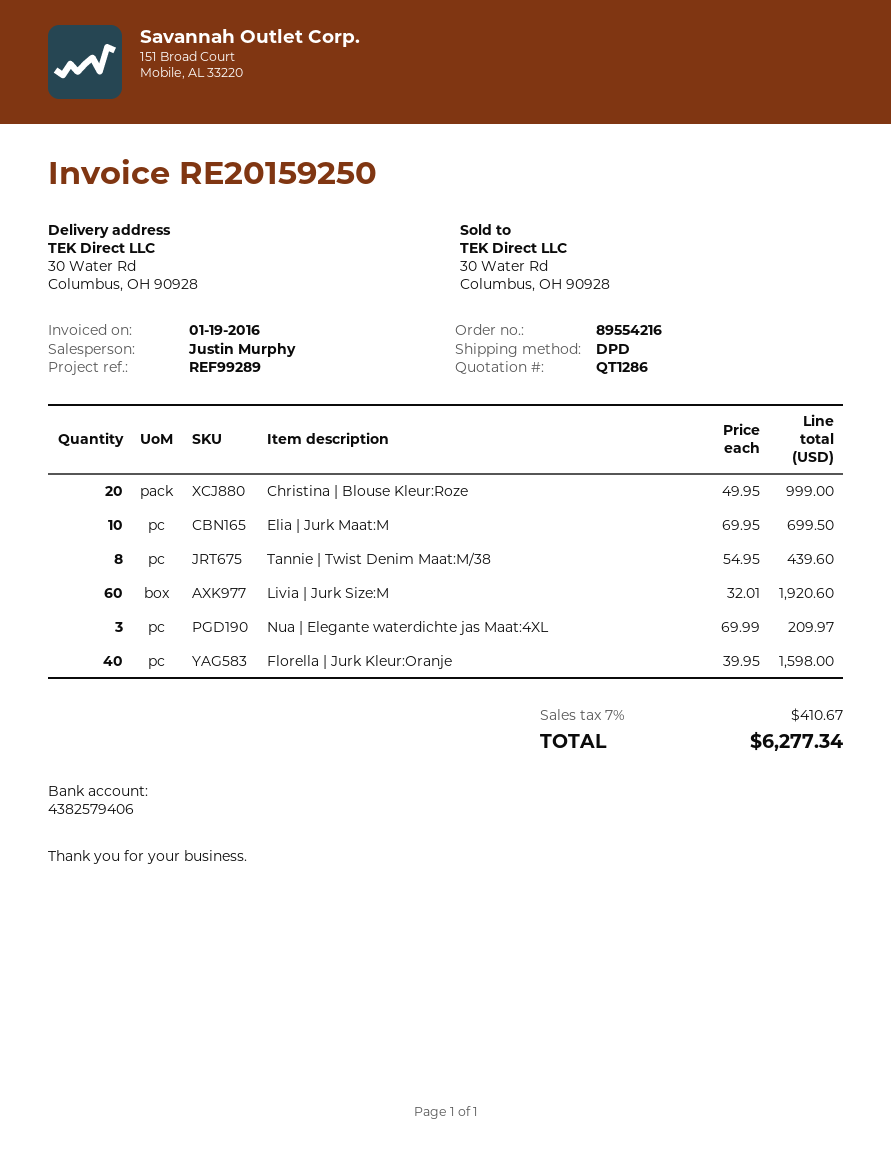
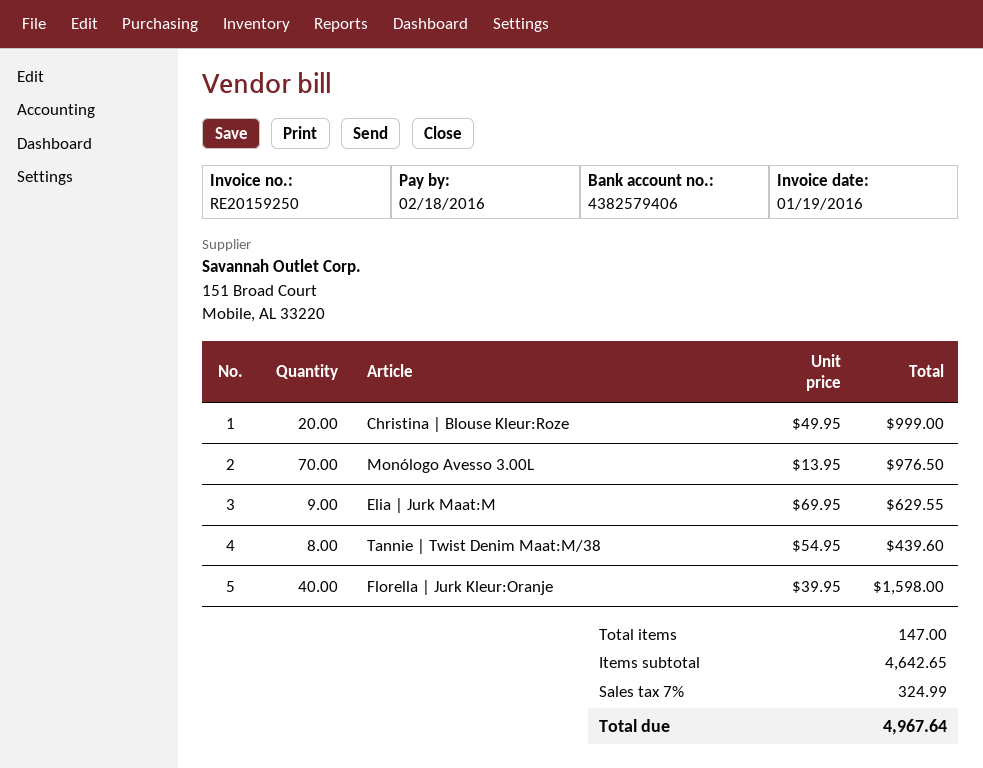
Elia | Jurk Maat:M: 10 x 69.95 = 699.50 -> 9 x 69.95 = 629.55
Livia | Jurk Size:M: 60 x 32.01 = 1920.60 -> none
Nua | Elegante waterdichte jas Maat:4XL: 3 x 69.99 = 209.97 -> none
Monólogo Avesso 3.00L: none -> 70 x 13.95 = 976.50
tax: 7% = 410.67 -> 7% = 324.99
total: 6277.34 -> 4967.64

